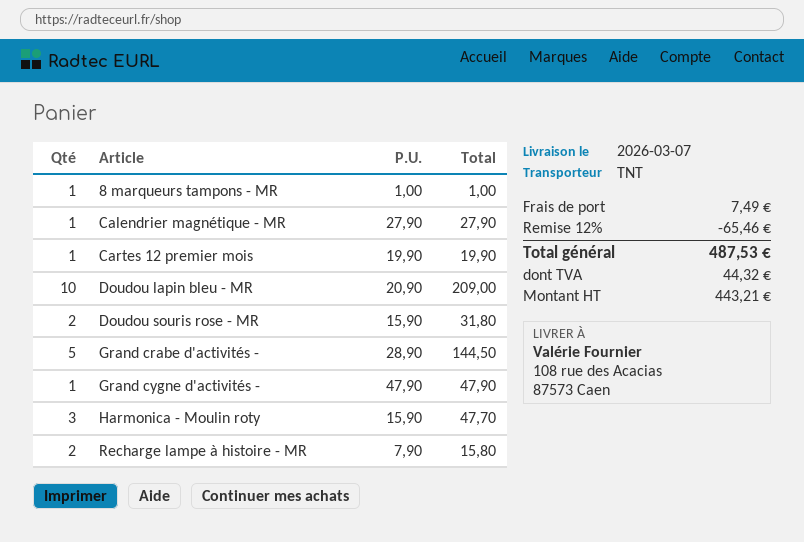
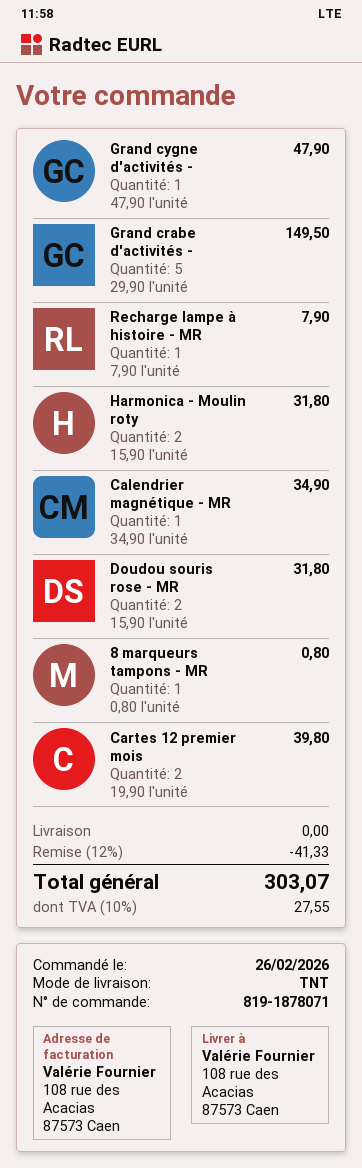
8 marqueurs tampons - MR: 1 x 1.00 = 1.00 -> 1 x 0.80 = 0.80
Calendrier magnétique - MR: 1 x 27.90 = 27.90 -> 1 x 34.90 = 34.90
Cartes 12 premier mois: 1 x 19.90 = 19.90 -> 2 x 19.90 = 39.80
Doudou lapin bleu - MR: 10 x 20.90 = 209.00 -> none
Grand crabe d'activités -: 5 x 28.90 = 144.50 -> 5 x 29.90 = 149.50
Harmonica - Moulin roty: 3 x 15.90 = 47.70 -> 2 x 15.90 = 31.80
Recharge lampe à histoire - MR: 2 x 7.90 = 15.80 -> 1 x 7.90 = 7.90
discount: 12% = 65.46 -> 12% = 41.33
shipping: 7.49 -> 0.00
tax: 44.32 -> 27.55
total: 487.53 -> 303.07

